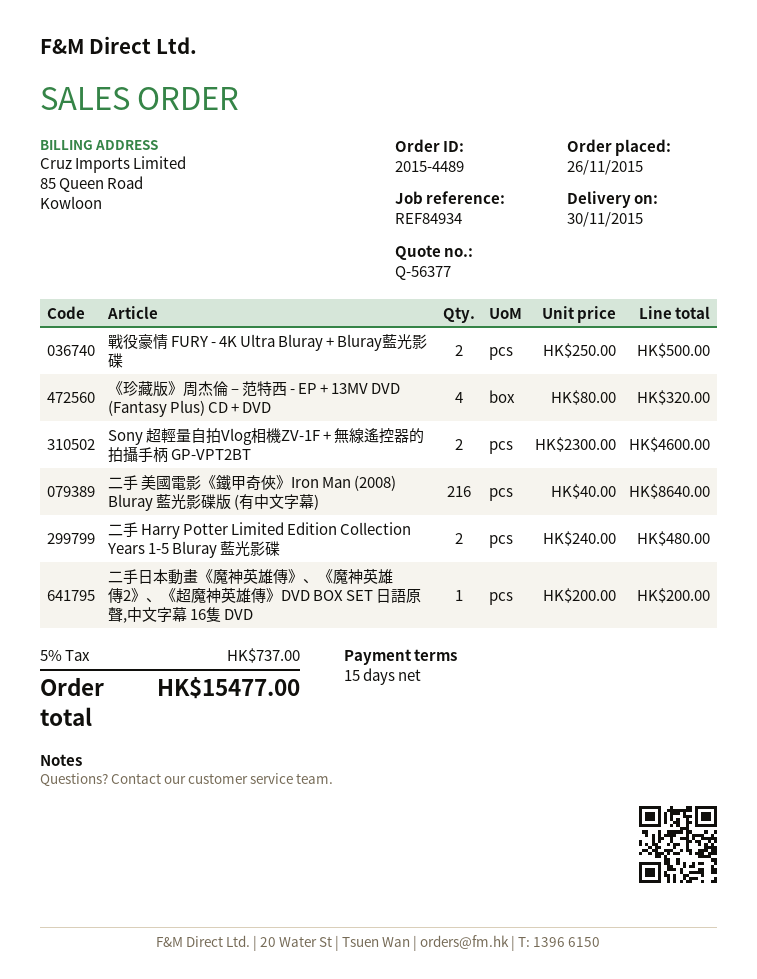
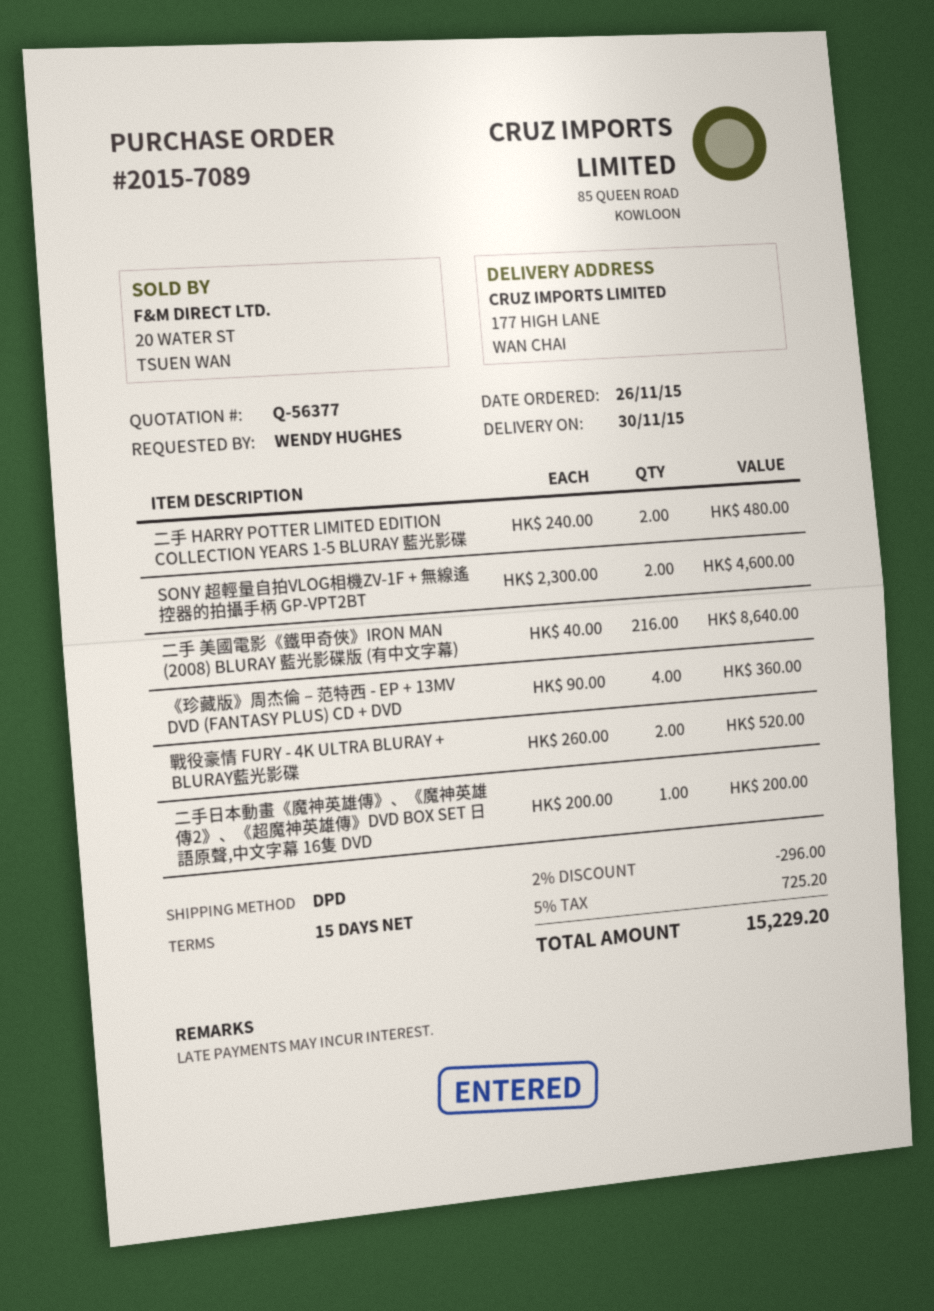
order number: 2015-4489 -> 2015-7089
戰役豪情 FURY - 4K Ultra Bluray + Bluray藍光影碟: 2 x 250.00 = 500.00 -> 2 x 260.00 = 520.00
《珍藏版》周杰倫 – 范特西 - EP + 13MV DVD (Fantasy Plus) CD + DVD: 4 x 80.00 = 320.00 -> 4 x 90.00 = 360.00
discount: none -> 2% = 296.00
tax: 5% = 737.00 -> 5% = 725.20
total: 15477.00 -> 15229.20

